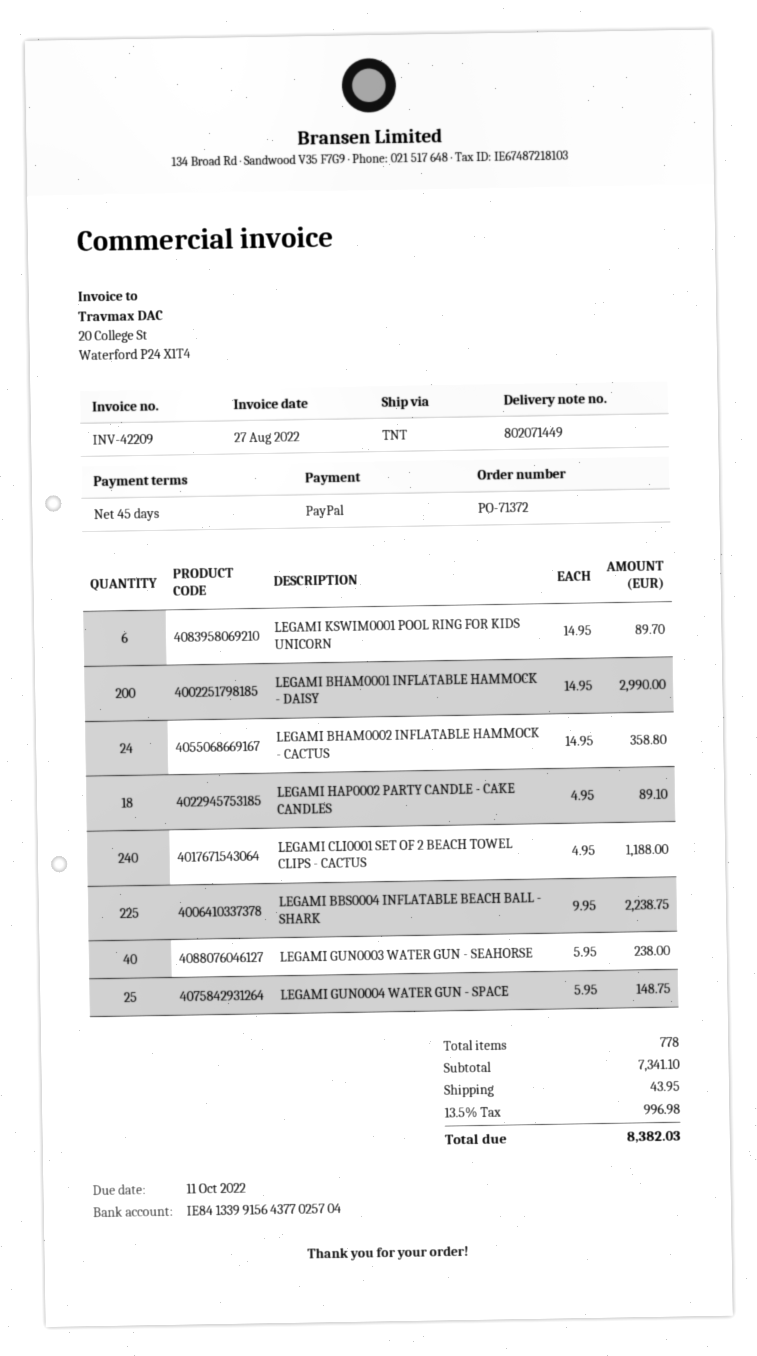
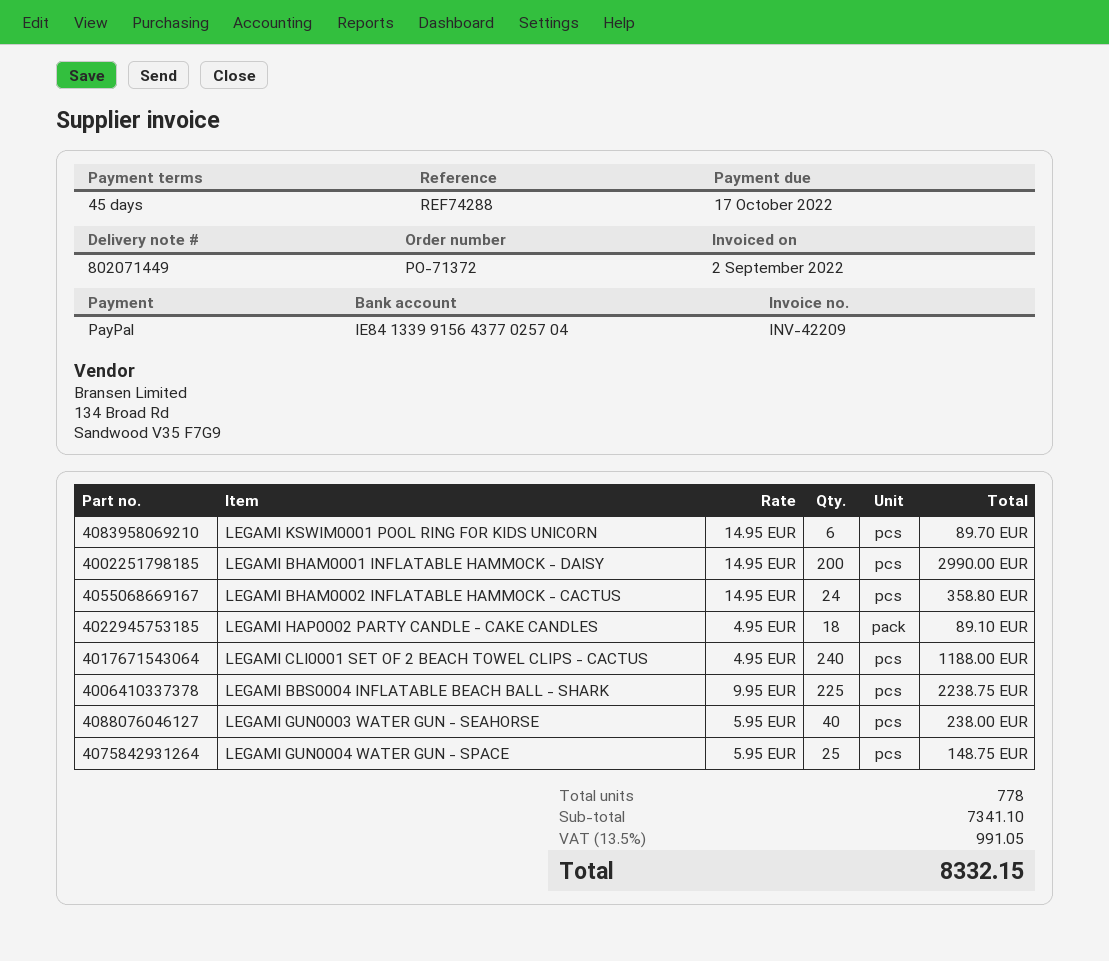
invoice date: 2022-08-27 -> 2022-09-02
due date: 2022-10-11 -> 2022-10-17
shipping: 43.95 -> none
tax: 13.5% = 996.98 -> 13.5% = 991.05
total: 8382.03 -> 8332.15

